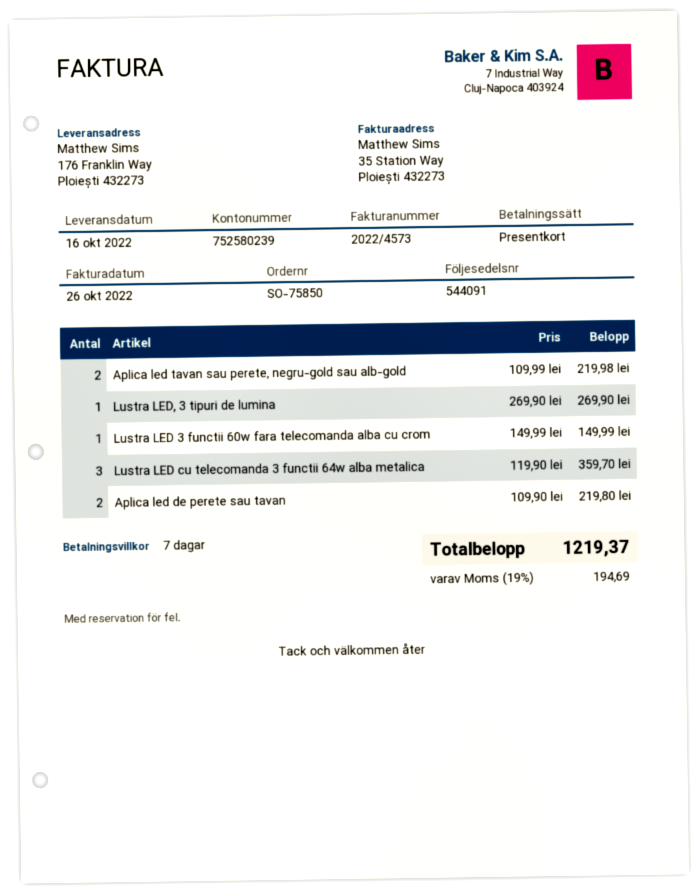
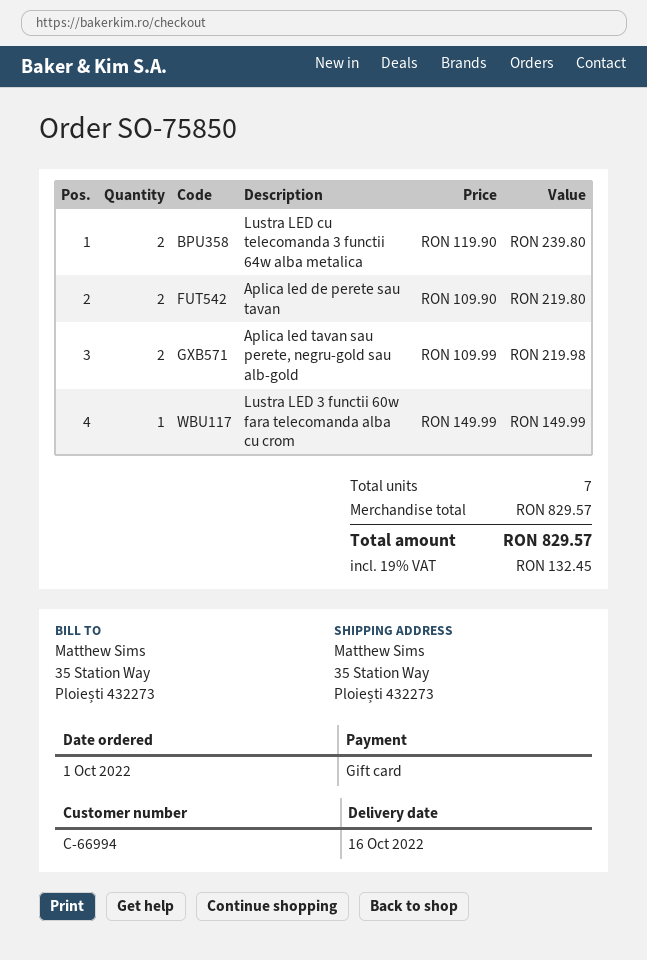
ship to: 176 Franklin Way, Ploiești 432273 -> 35 Station Way, Ploiești 432273
Lustra LED, 3 tipuri de lumina: 1 x 269.90 = 269.90 -> none
Lustra LED cu telecomanda 3 functii 64w alba metalica: 3 x 119.90 = 359.70 -> 2 x 119.90 = 239.80
tax: 19% = 194.69 -> 19% = 132.45
total: 1219.37 -> 829.57

